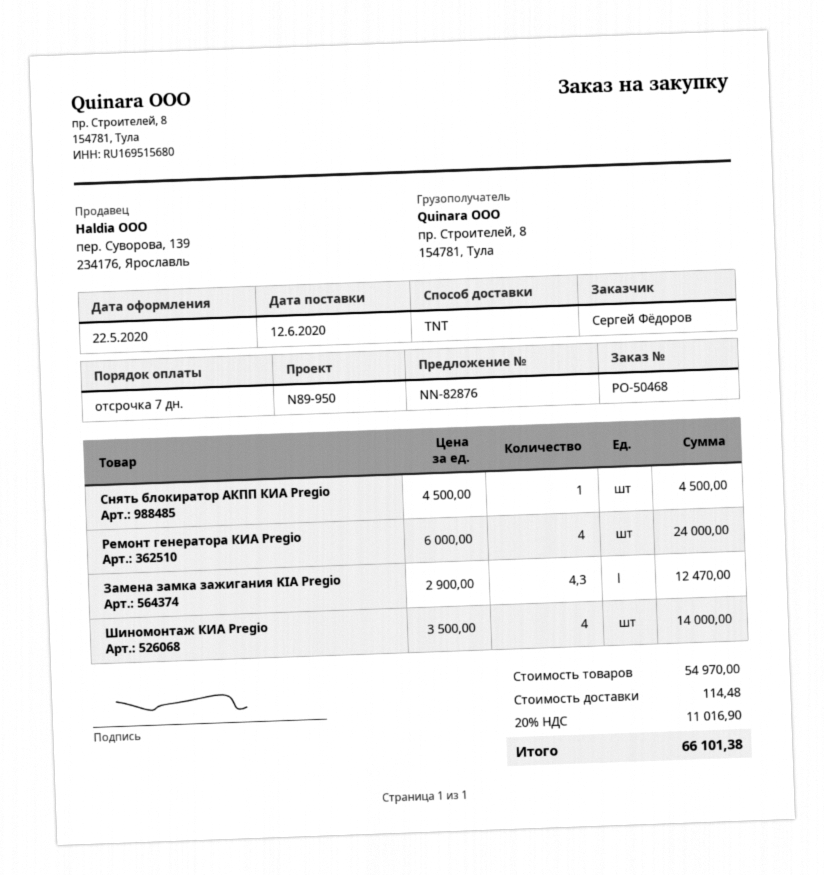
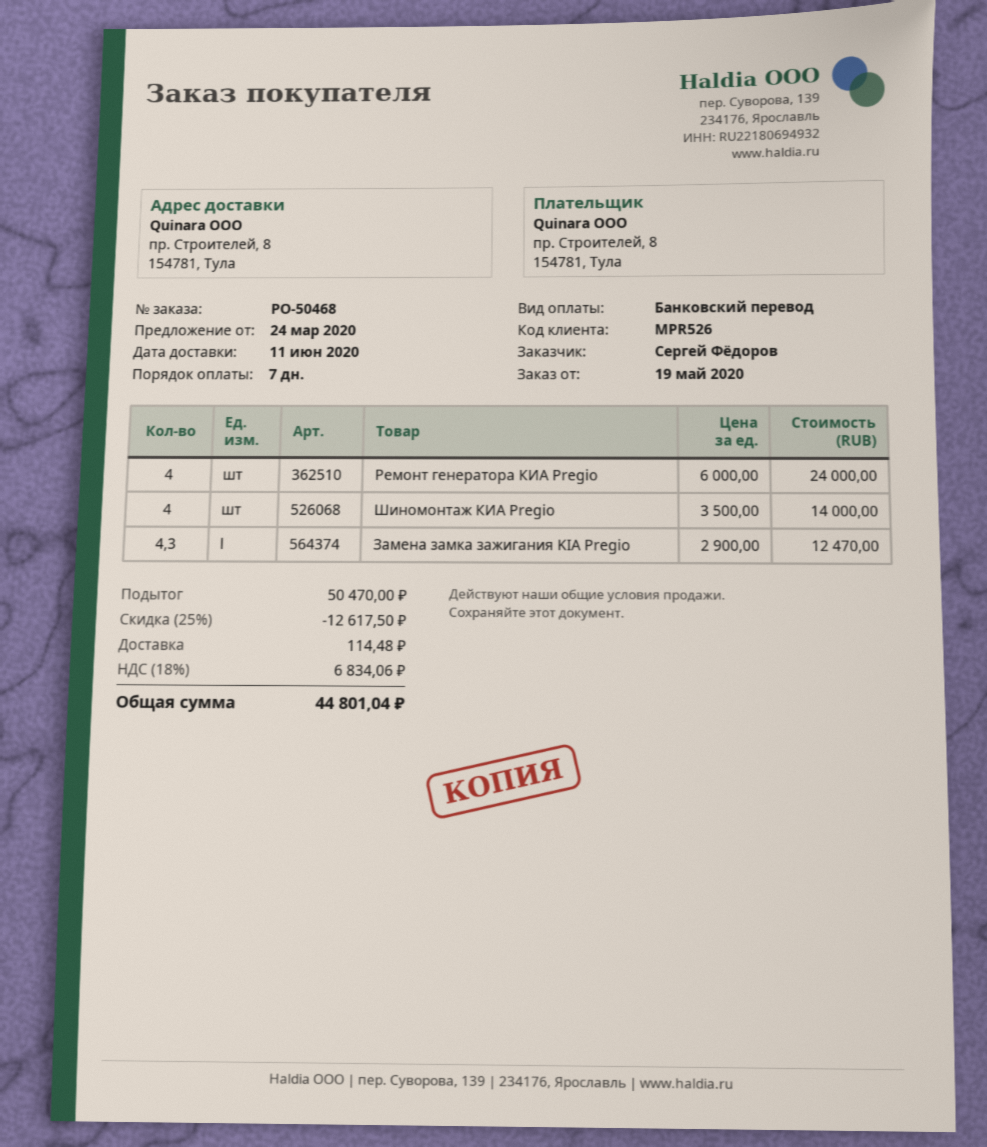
order date: 2020-05-22 -> 2020-05-19
delivery date: 2020-06-12 -> 2020-06-11
Снять блокиратор АКПП КИА Pregio: 1 x 4500.00 = 4500.00 -> none
subtotal: 54970.00 -> 50470.00
discount: none -> 25% = 12617.50
tax: 20% = 11016.90 -> 18% = 6834.06
total: 66101.38 -> 44801.04

